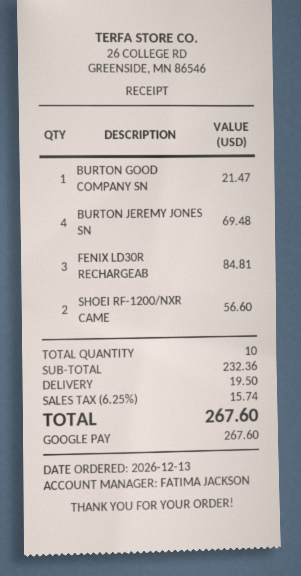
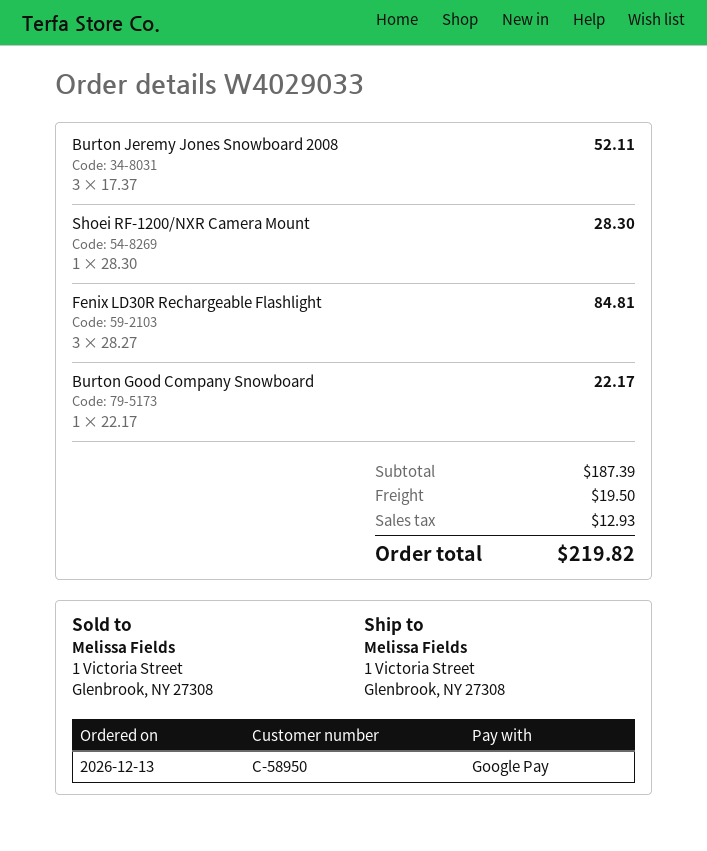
BURTON GOOD COMPANY SN: 1 for 21.47 -> 1 for 22.17
BURTON JEREMY JONES SN: 4 for 69.48 -> 3 for 52.11
SHOEI RF-1200/NXR CAME: 2 for 56.60 -> 1 for 28.30
subtotal: 232.36 -> 187.39
tax: 15.74 -> 12.93
total: 267.60 -> 219.82

